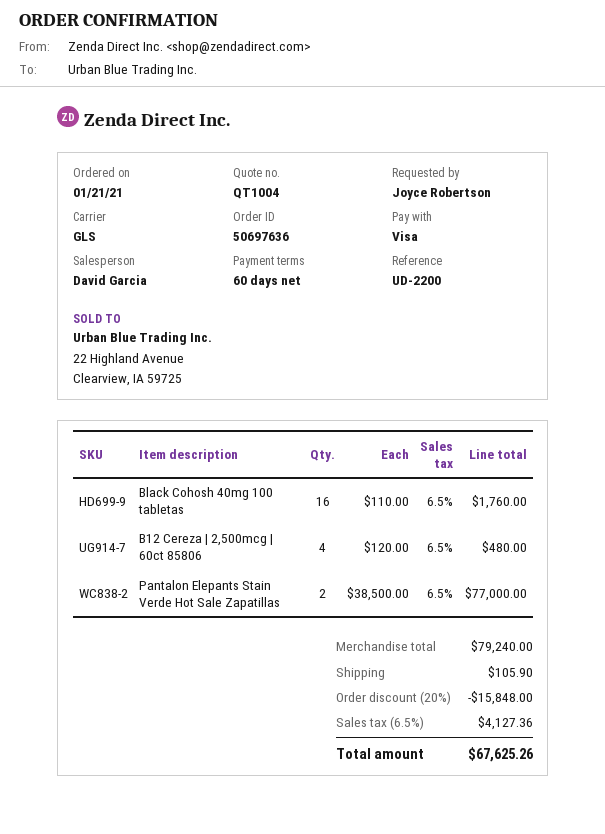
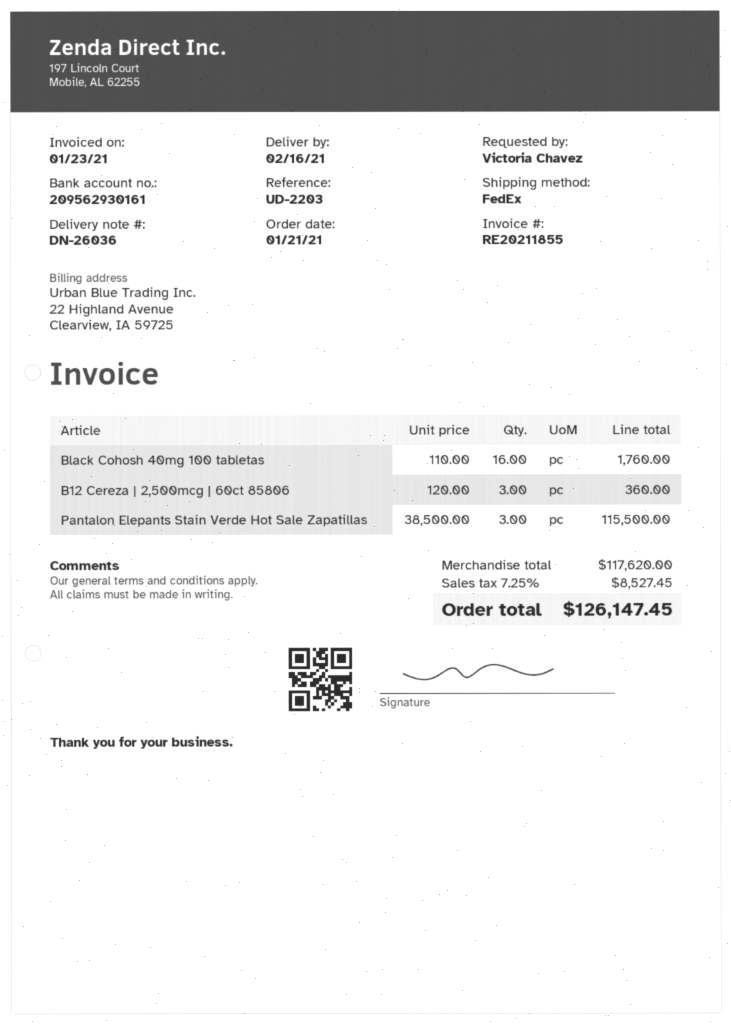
reference: UD-2200 -> UD-2203
ordered by: Joyce Robertson -> Victoria Chavez
shipping method: GLS -> FedEx
B12 Cereza | 2,500mcg | 60ct 85806: 4 x 120.00 = 480.00 -> 3 x 120.00 = 360.00
Pantalon Elepants Stain Verde Hot Sale Zapatillas: 2 x 38500.00 = 77000.00 -> 3 x 38500.00 = 115500.00
subtotal: 79240.00 -> 117620.00
discount: 20% = 15848.00 -> none
shipping: 105.90 -> none
tax: 6.5% = 4127.36 -> 7.25% = 8527.45
total: 67625.26 -> 126147.45

